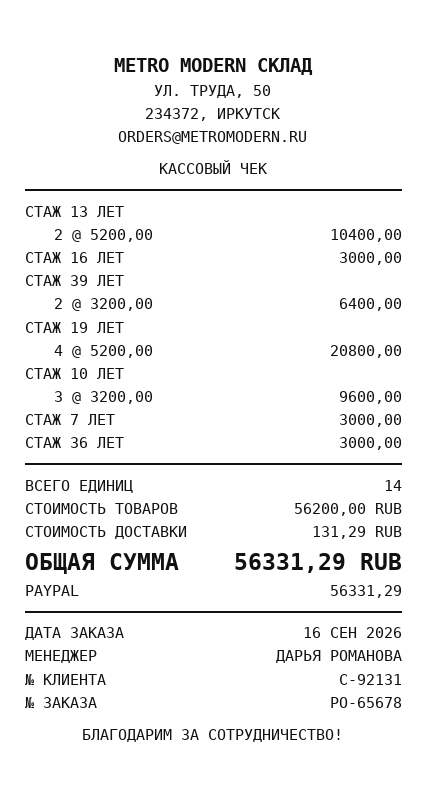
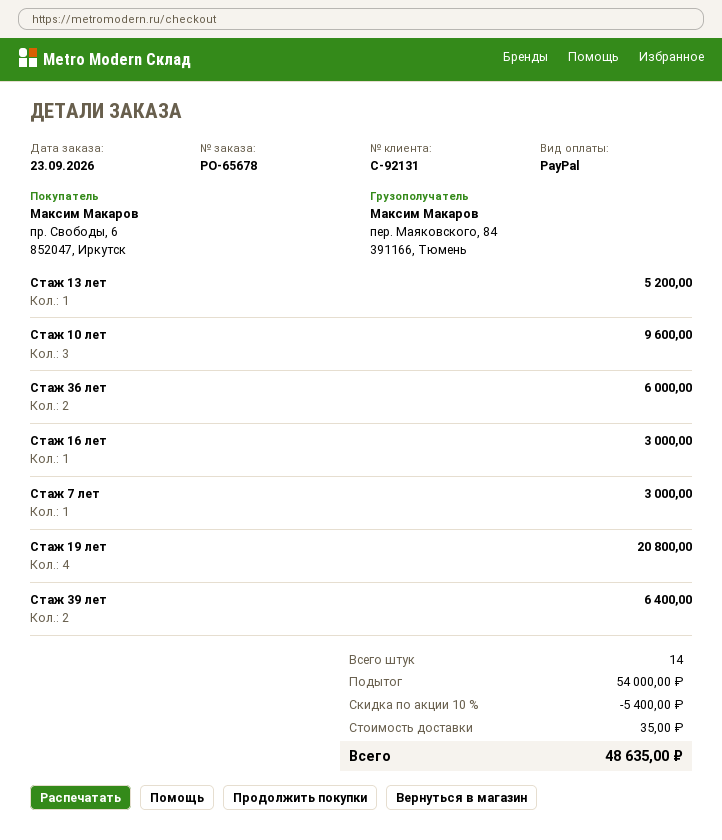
order date: 2026-09-16 -> 2026-09-23
СТАЖ 13 ЛЕТ: 2 for 10400.00 -> 1 for 5200.00
СТАЖ 36 ЛЕТ: 1 for 3000.00 -> 2 for 6000.00
subtotal: 56200.00 -> 54000.00
discount: none -> 10% = 5400.00
shipping: 131.29 -> 35.00
total: 56331.29 -> 48635.00

